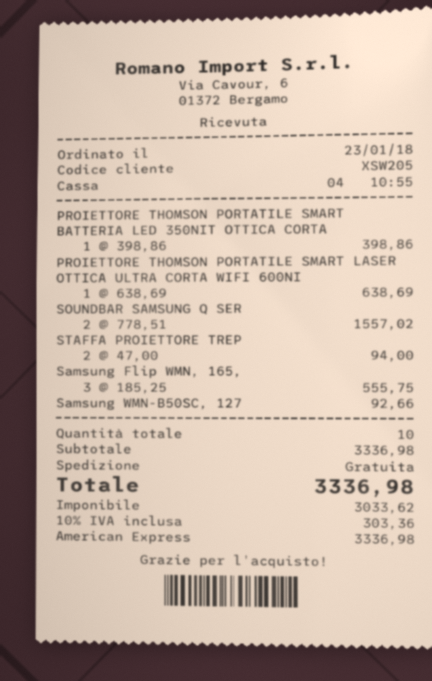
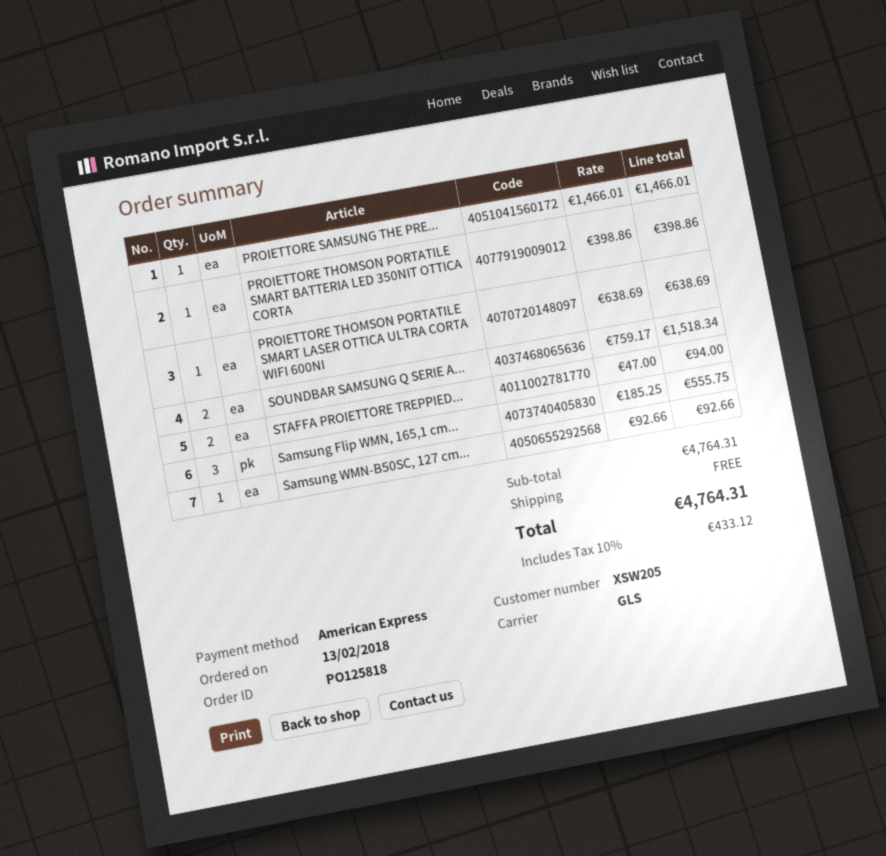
order date: 2018-01-23 -> 2018-02-13
SOUNDBAR SAMSUNG Q SER: 2 x 778.51 = 1557.02 -> 2 x 759.17 = 1518.34
PROIETTORE SAMSUNG THE PRE...: none -> 1 x 1466.01 = 1466.01
subtotal: 3336.98 -> 4764.31
tax: 10% = 303.36 -> 10% = 433.12
total: 3336.98 -> 4764.31

